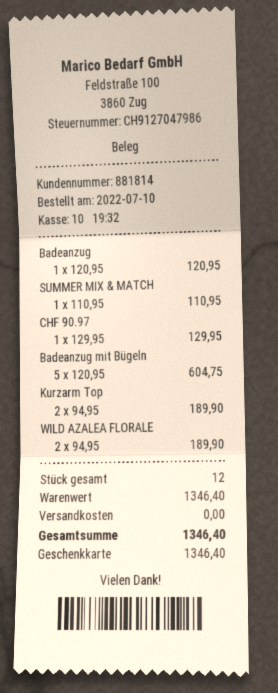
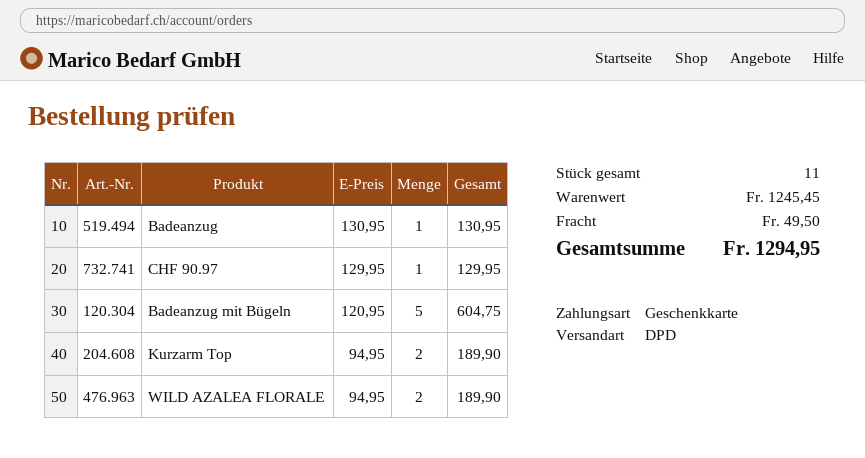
Badeanzug: 1 x 120.95 = 120.95 -> 1 x 130.95 = 130.95
SUMMER MIX & MATCH: 1 x 110.95 = 110.95 -> none
total quantity: 12 -> 11
subtotal: 1346.40 -> 1245.45
shipping: 0.00 -> 49.50
total: 1346.40 -> 1294.95

